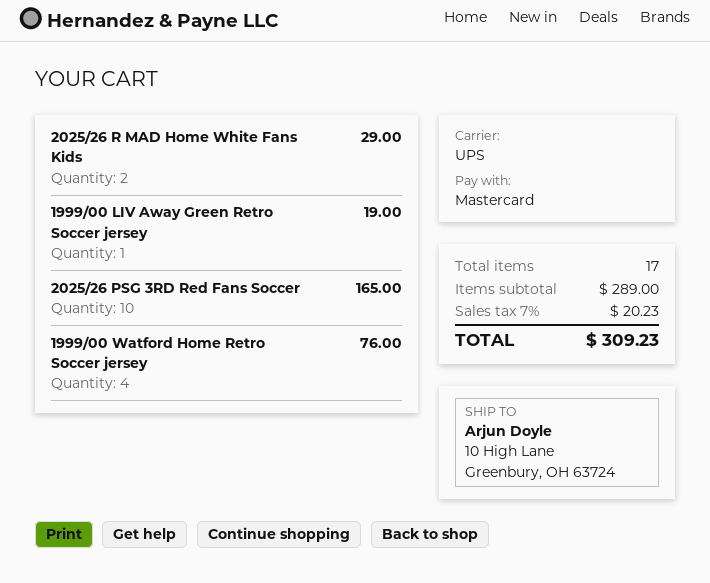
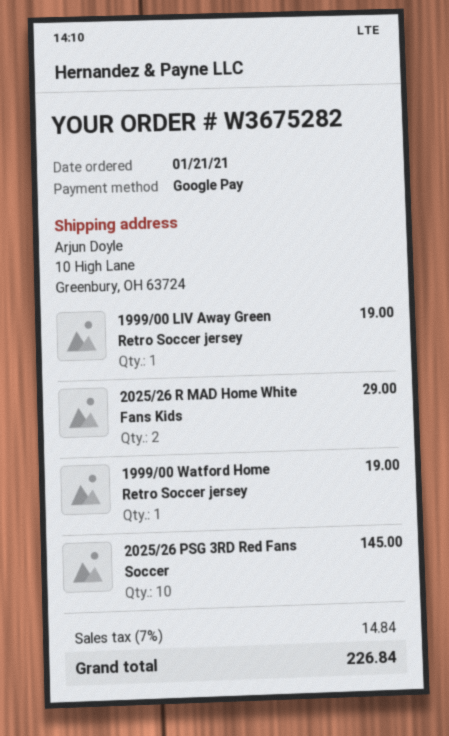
payment method: Mastercard -> Google Pay
2025/26 PSG 3RD Red Fans Soccer: 10 for 165.00 -> 10 for 145.00
1999/00 Watford Home Retro Soccer jersey: 4 for 76.00 -> 1 for 19.00
tax: 7% = 20.23 -> 7% = 14.84
total: 309.23 -> 226.84

